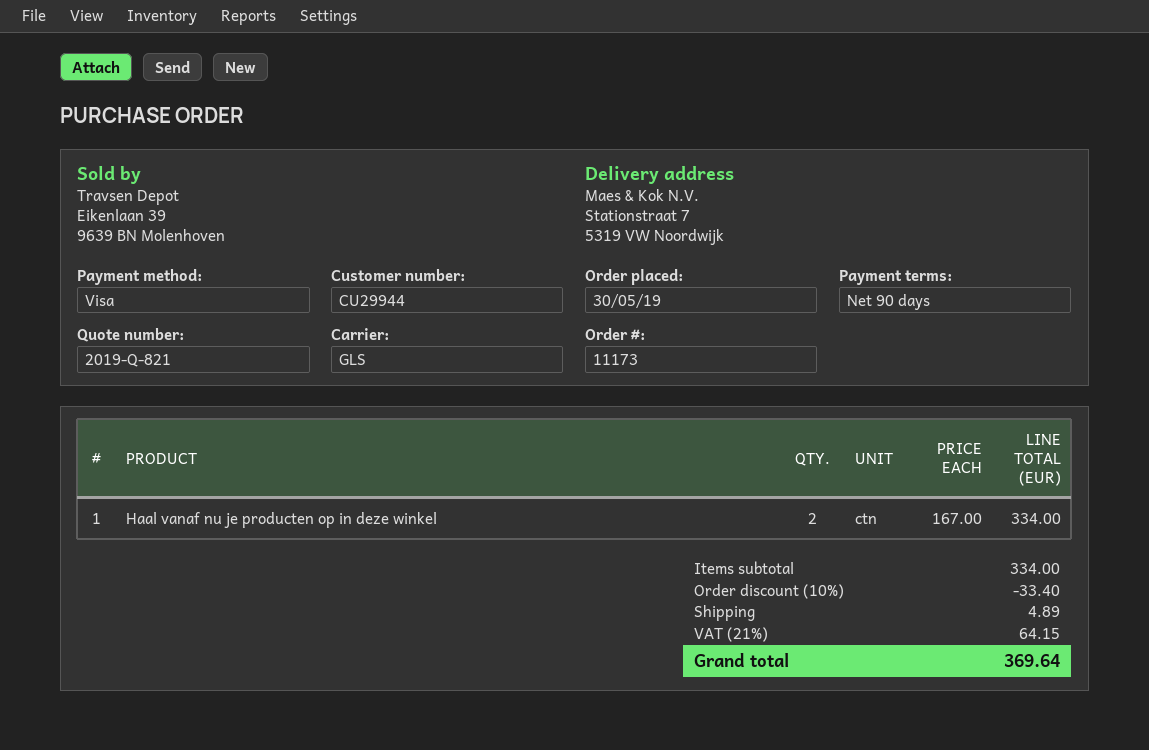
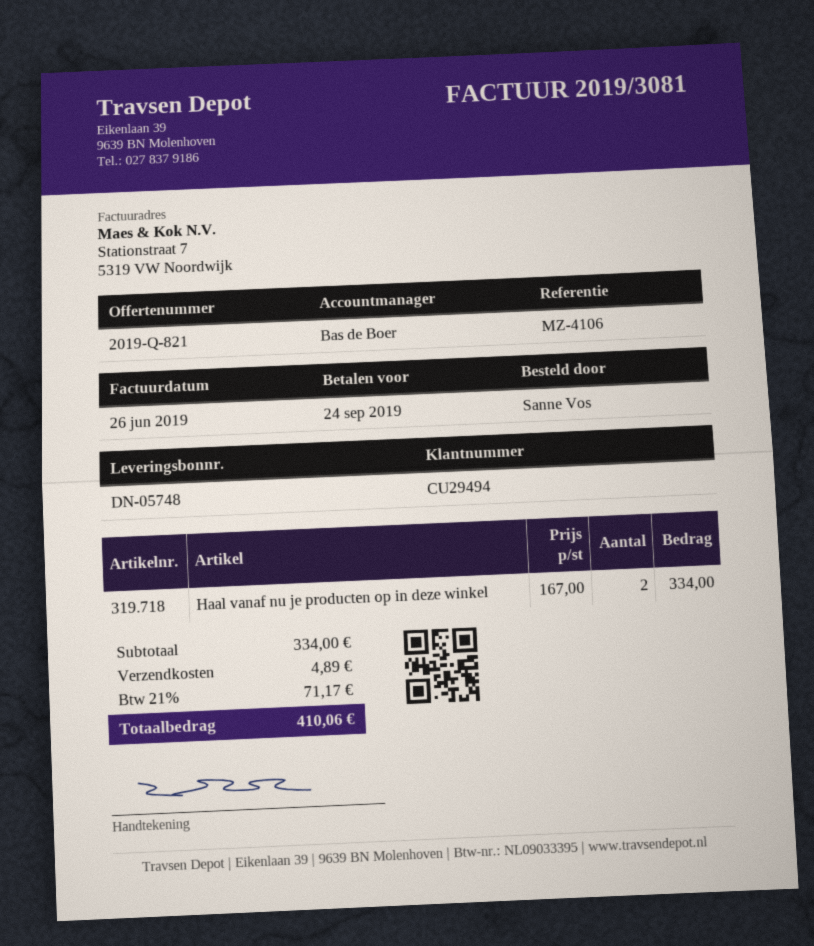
customer number: CU29944 -> CU29494
discount: 10% = 33.40 -> none
tax: 21% = 64.15 -> 21% = 71.17
total: 369.64 -> 410.06

